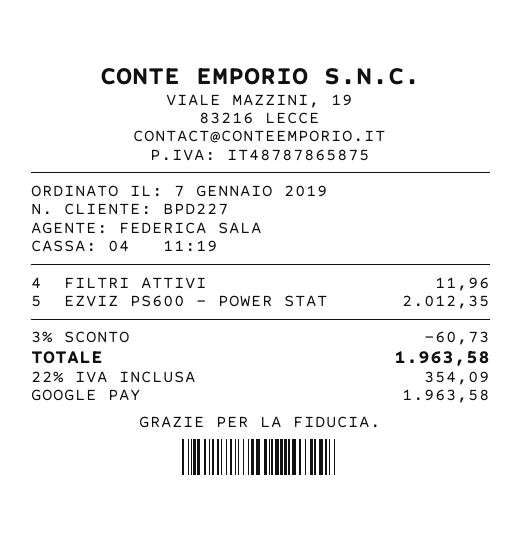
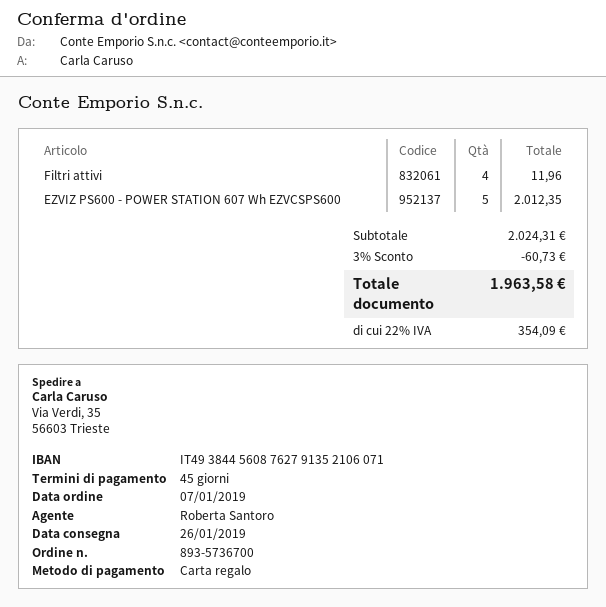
sales rep: FEDERICA SALA -> Roberta Santoro
payment method: Google Pay -> gift card

